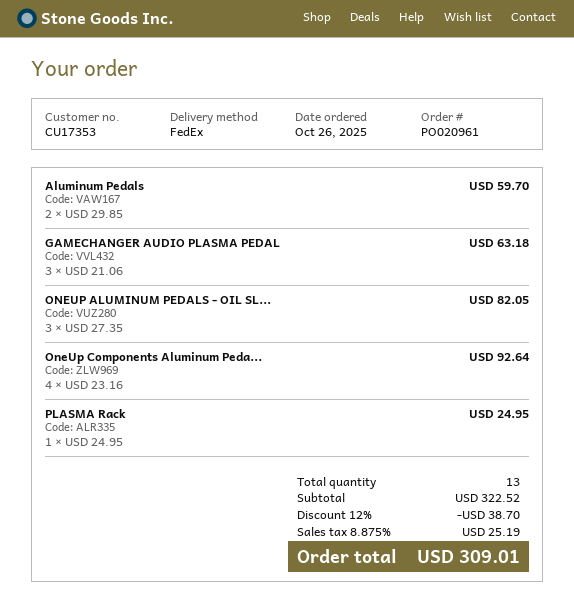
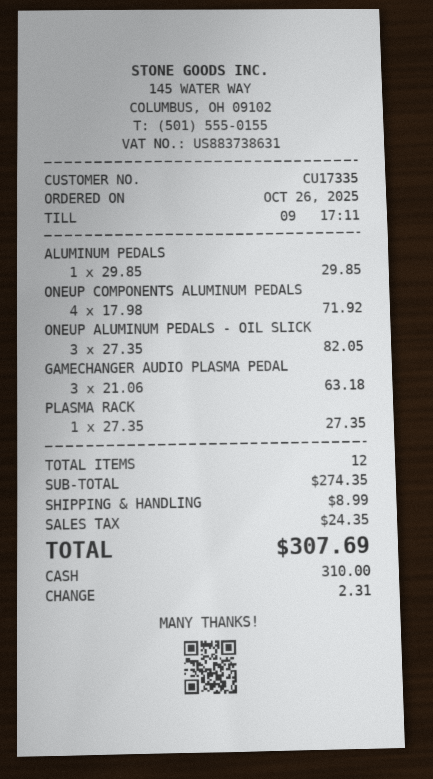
customer number: CU17353 -> CU17335
Aluminum Pedals: 2 x 29.85 = 59.70 -> 1 x 29.85 = 29.85
OneUp Components Aluminum Peda...: 4 x 23.16 = 92.64 -> 4 x 17.98 = 71.92
PLASMA Rack: 1 x 24.95 = 24.95 -> 1 x 27.35 = 27.35
total quantity: 13 -> 12
subtotal: 322.52 -> 274.35
discount: 12% = 38.70 -> none
shipping: none -> 8.99
tax: 25.19 -> 24.35
total: 309.01 -> 307.69

